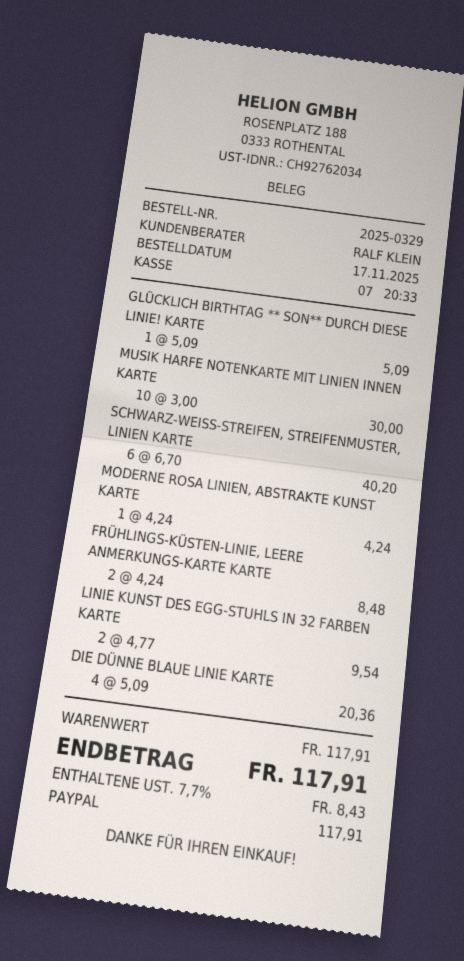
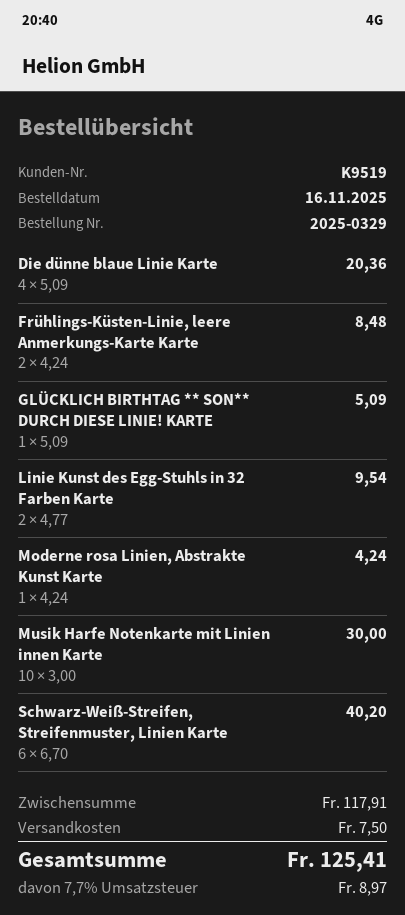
order date: 2025-11-17 -> 2025-11-16
shipping: none -> 7.50
tax: 7.7% = 8.43 -> 7.7% = 8.97
total: 117.91 -> 125.41

